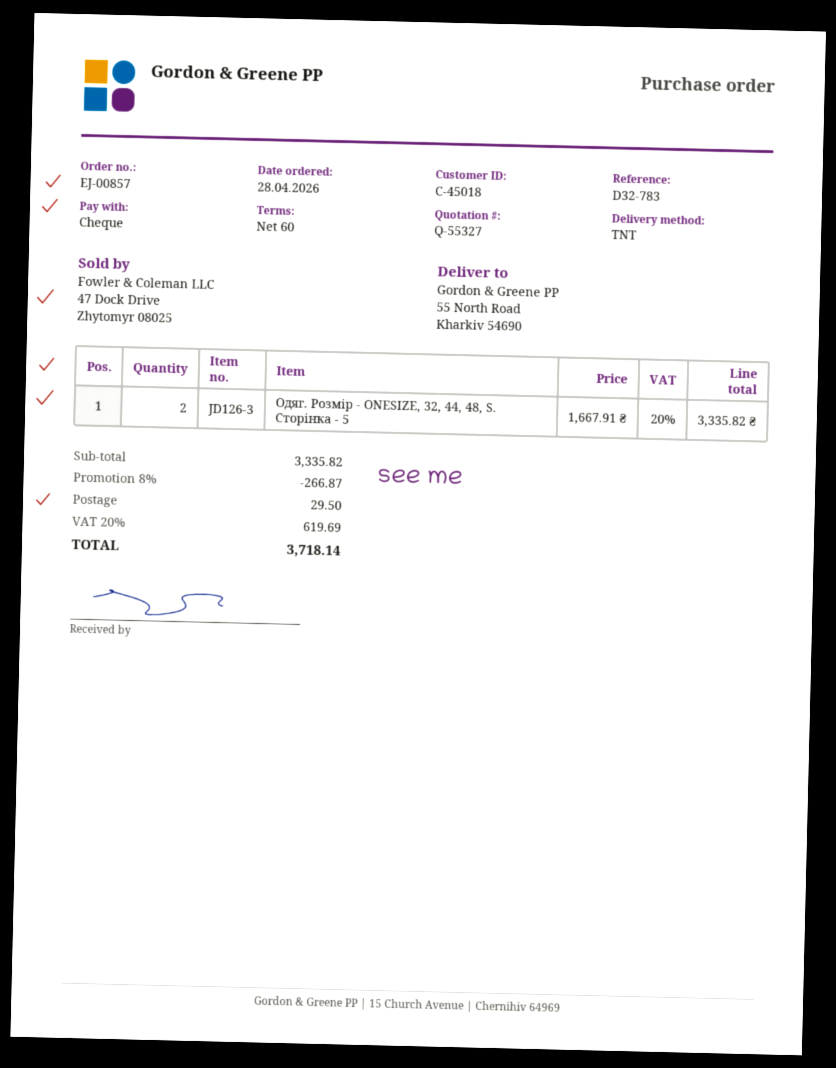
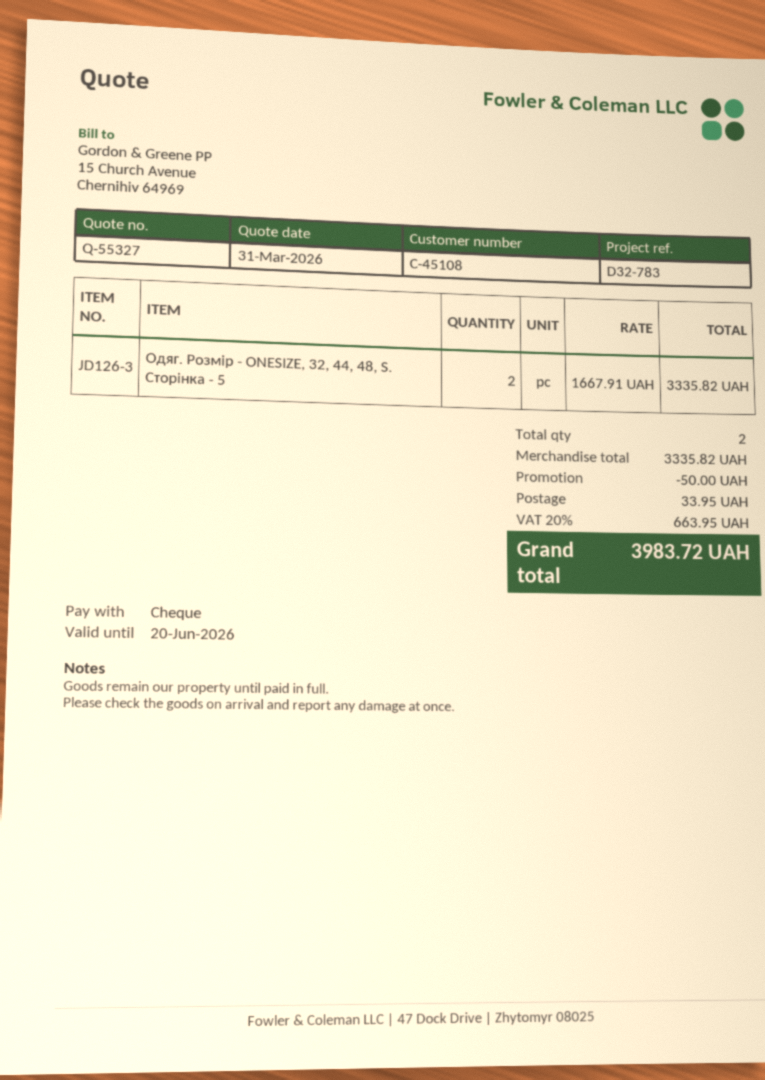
customer number: C-45018 -> C-45108
discount: 266.87 -> 50.00
shipping: 29.50 -> 33.95
tax: 20% = 619.69 -> 20% = 663.95
total: 3718.14 -> 3983.72

